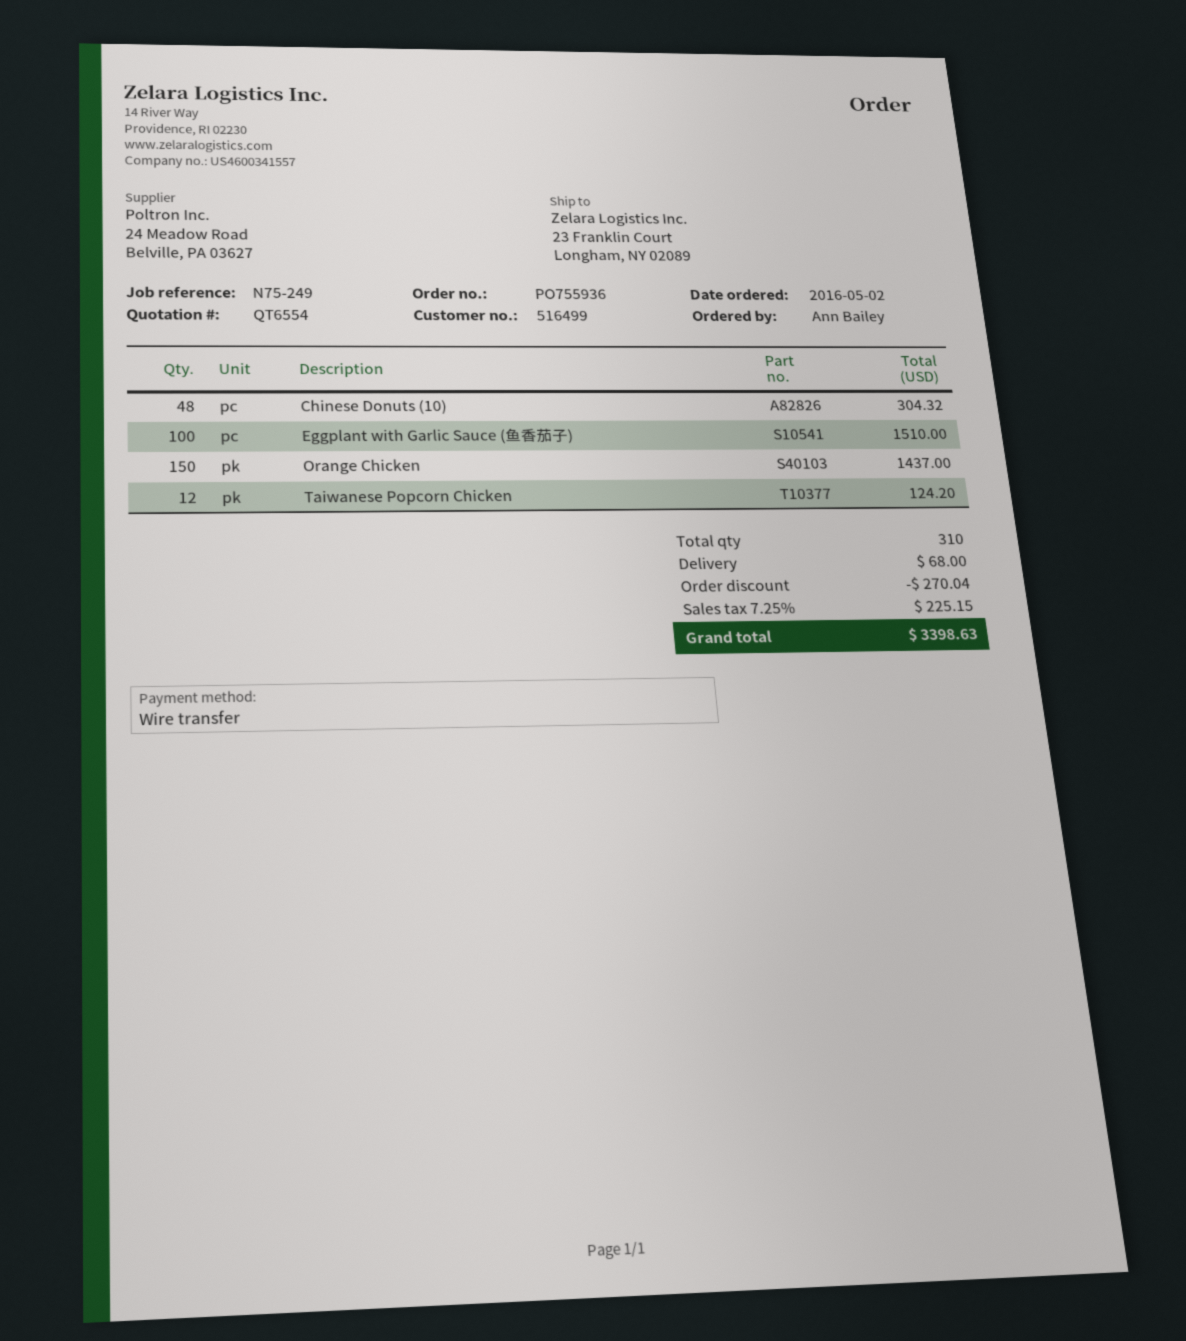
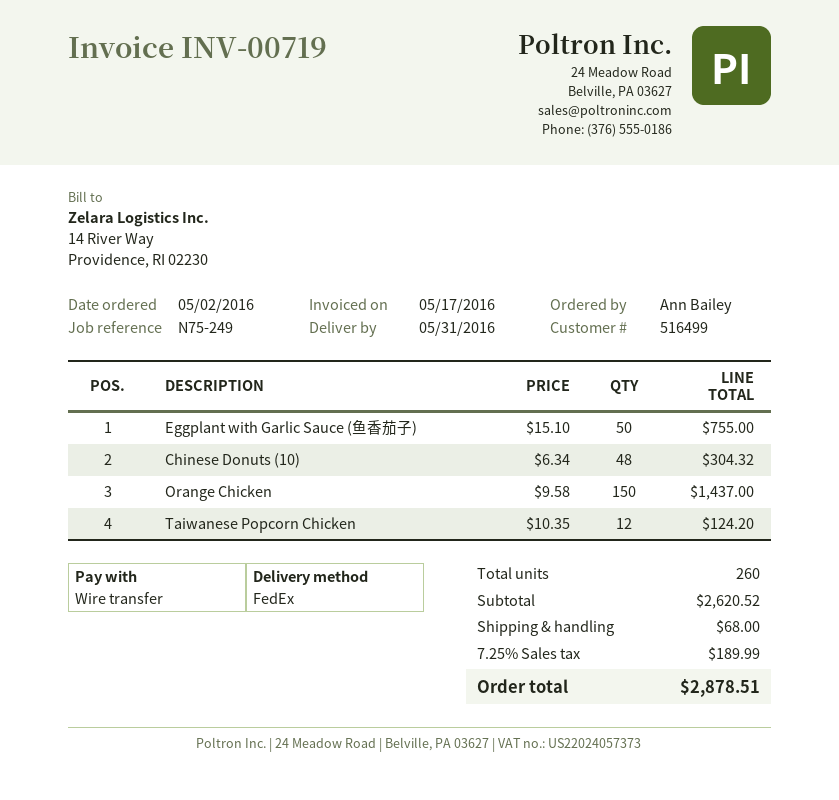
Eggplant with Garlic Sauce (鱼香茄子): 100 for 1510.00 -> 50 for 755.00
total quantity: 310 -> 260
discount: 270.04 -> none
tax: 7.25% = 225.15 -> 7.25% = 189.99
total: 3398.63 -> 2878.51

